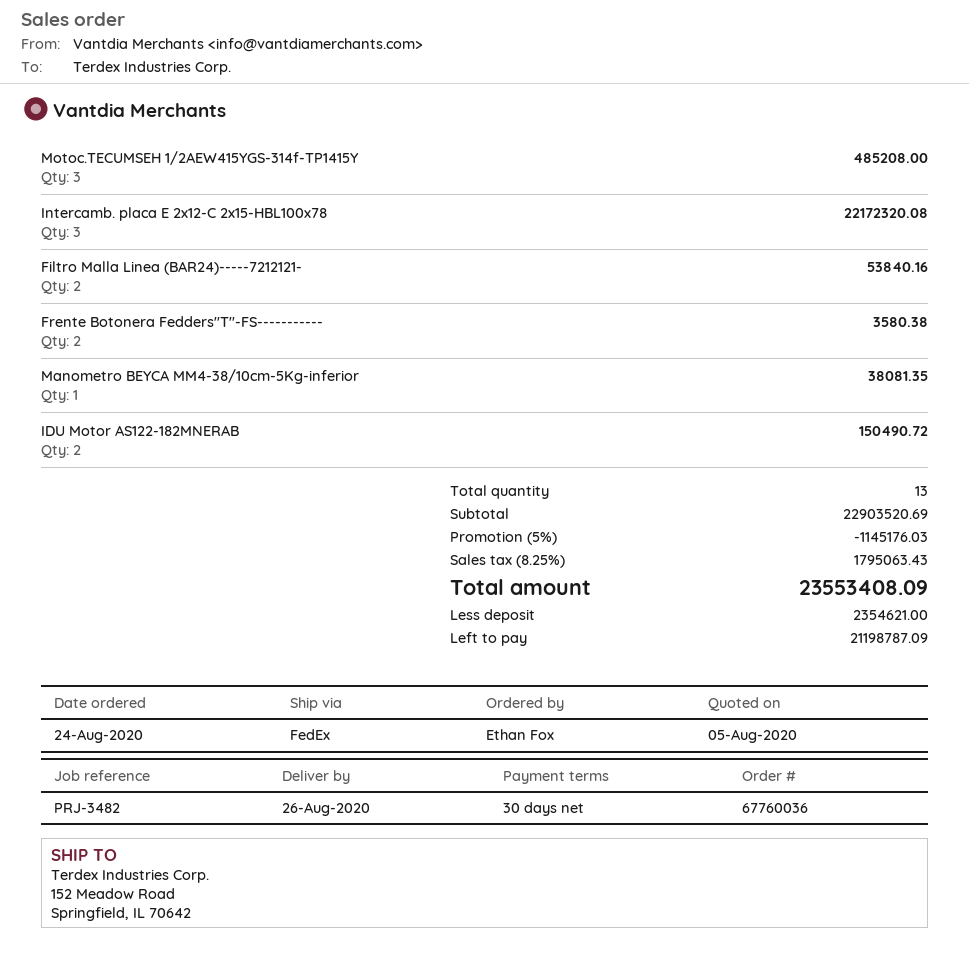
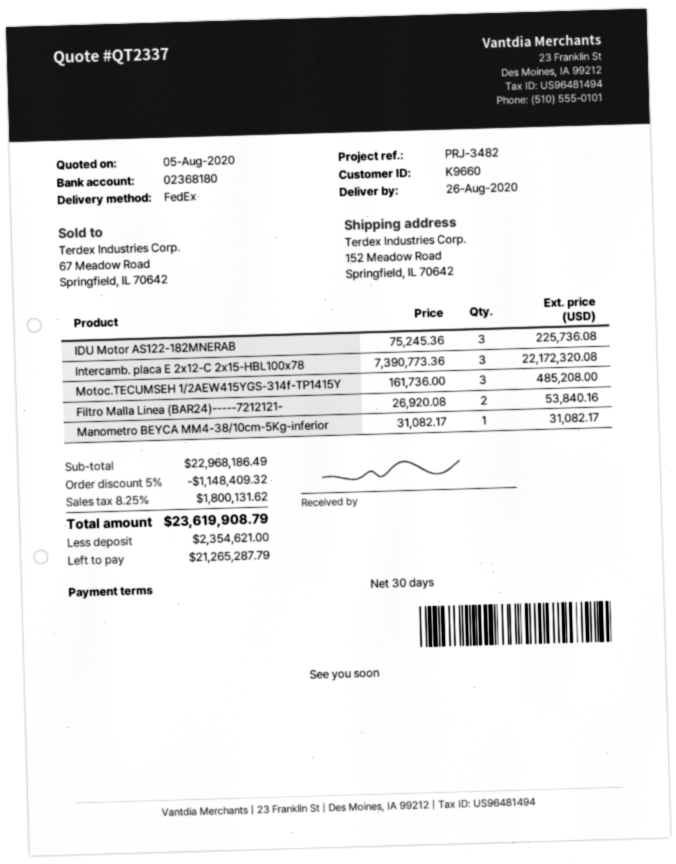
Frente Botonera Fedders"T"-FS-----------: 2 for 3580.38 -> none
Manometro BEYCA MM4-38/10cm-5Kg-inferior: 1 for 38081.35 -> 1 for 31082.17
IDU Motor AS122-182MNERAB: 2 for 150490.72 -> 3 for 225736.08
subtotal: 22903520.69 -> 22968186.49
discount: 5% = 1145176.03 -> 5% = 1148409.32
tax: 8.25% = 1795063.43 -> 8.25% = 1800131.62
total: 23553408.09 -> 23619908.79
balance: 21198787.09 -> 21265287.79

